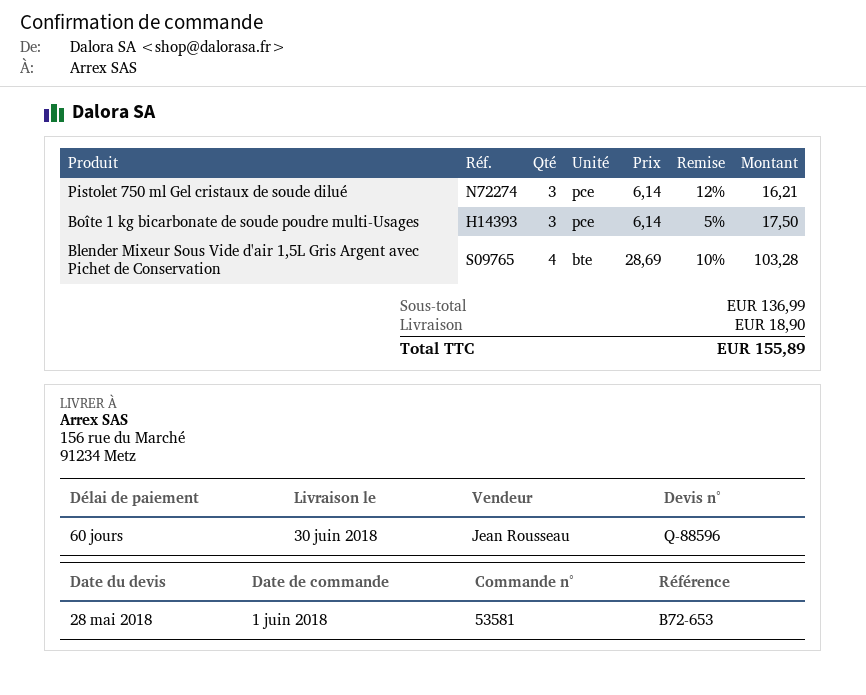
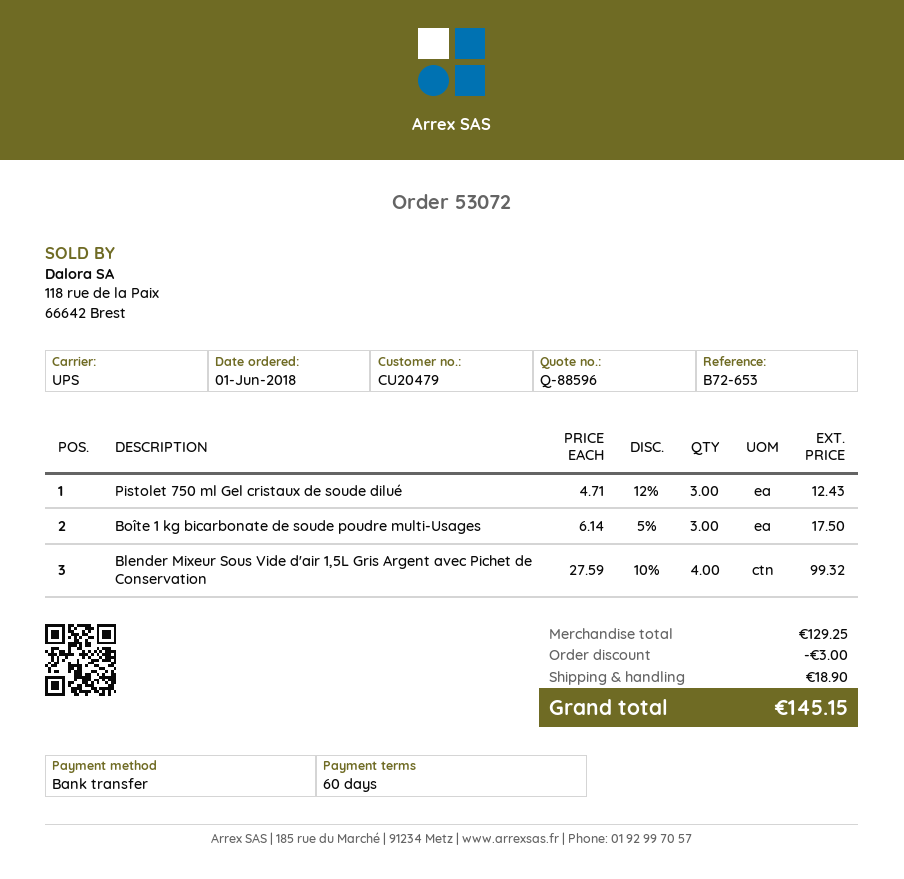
order number: 53581 -> 53072
Pistolet 750 ml Gel cristaux de soude dilué: 3 x 6.14 - 12% = 16.21 -> 3 x 4.71 - 12% = 12.43
Blender Mixeur Sous Vide d'air 1,5L Gris Argent avec Pichet de Conservation: 4 x 28.69 - 10% = 103.28 -> 4 x 27.59 - 10% = 99.32
subtotal: 136.99 -> 129.25
discount: none -> 3.00
total: 155.89 -> 145.15

